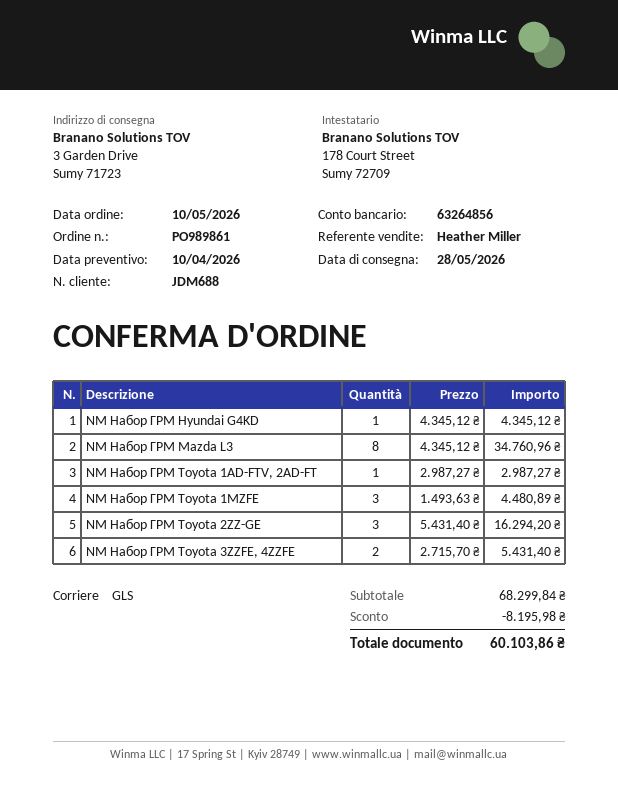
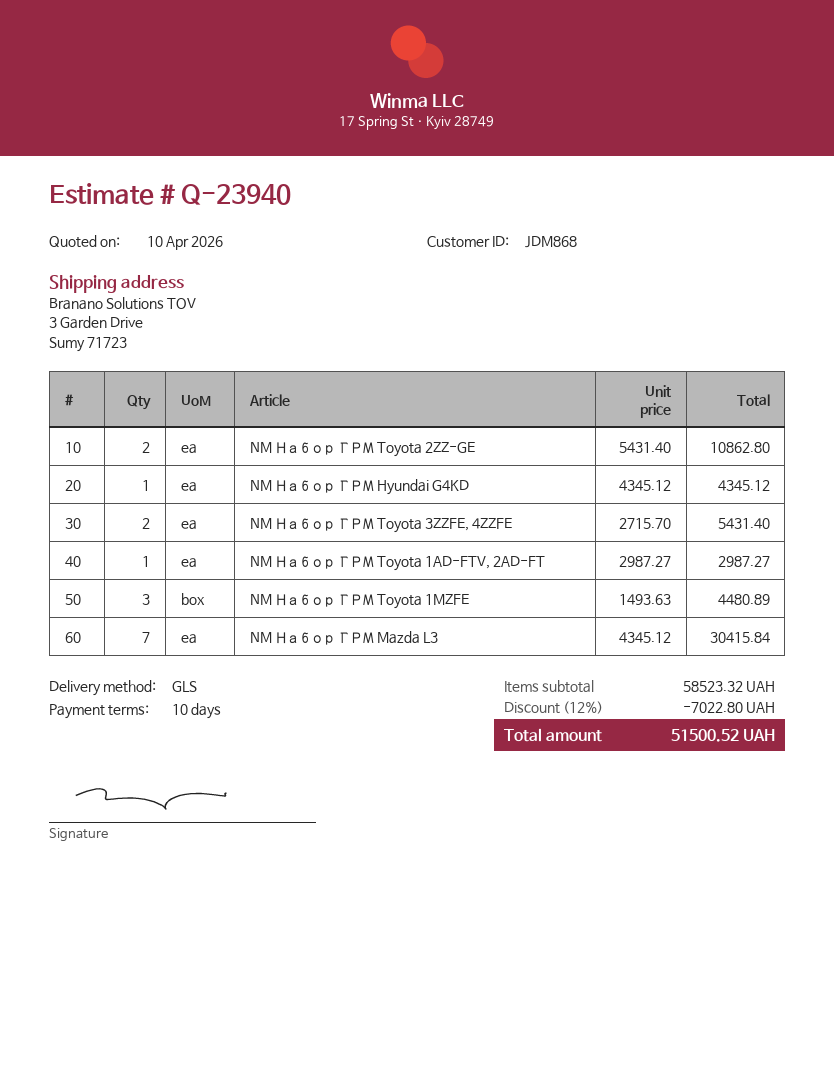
customer number: JDM688 -> JDM868
NM Набор ГРМ Mazda L3: 8 x 4345.12 = 34760.96 -> 7 x 4345.12 = 30415.84
NM Набор ГРМ Toyota 2ZZ-GE: 3 x 5431.40 = 16294.20 -> 2 x 5431.40 = 10862.80
subtotal: 68299.84 -> 58523.32
discount: 8195.98 -> 7022.80
total: 60103.86 -> 51500.52

